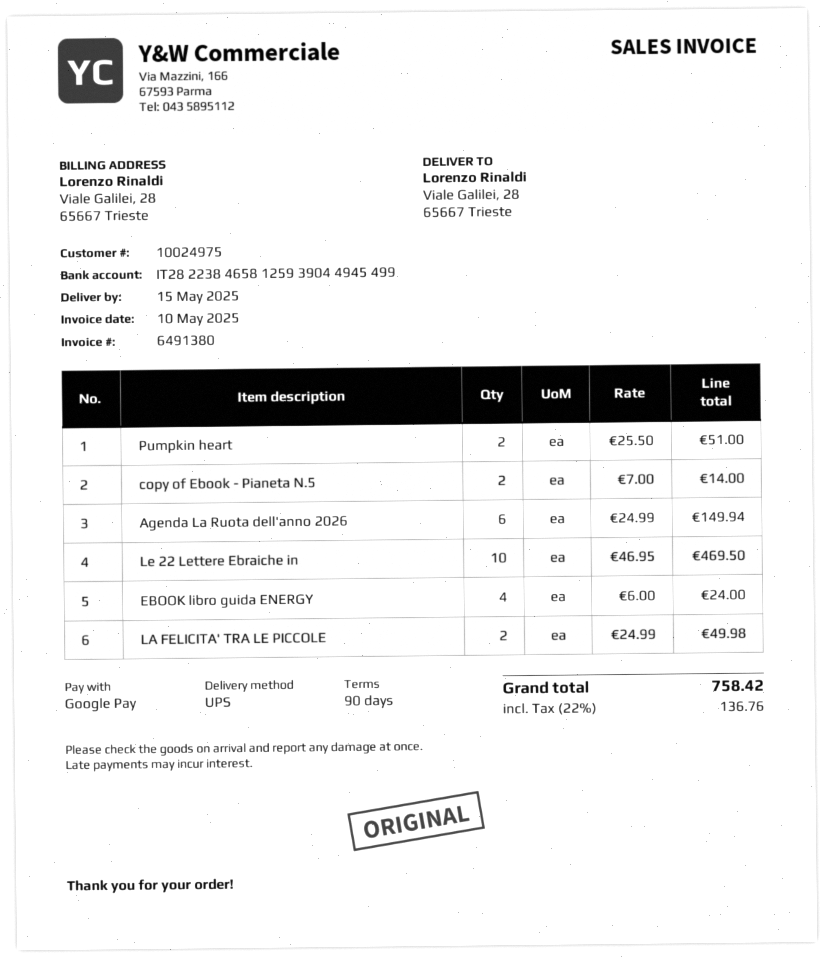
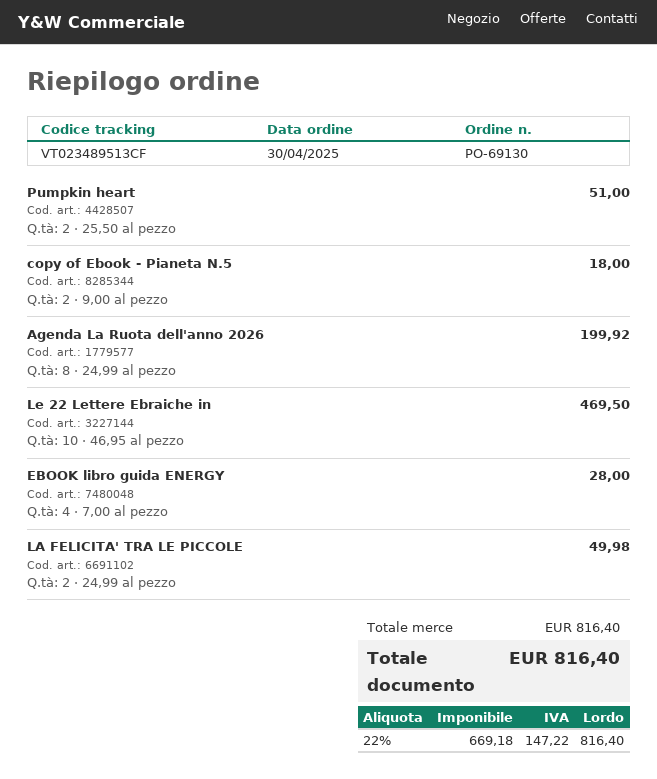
copy of Ebook - Pianeta N.5: 2 x 7.00 = 14.00 -> 2 x 9.00 = 18.00
Agenda La Ruota dell'anno 2026: 6 x 24.99 = 149.94 -> 8 x 24.99 = 199.92
EBOOK libro guida ENERGY: 4 x 6.00 = 24.00 -> 4 x 7.00 = 28.00
tax: 22% = 136.76 -> 22% = 147.22
total: 758.42 -> 816.40

